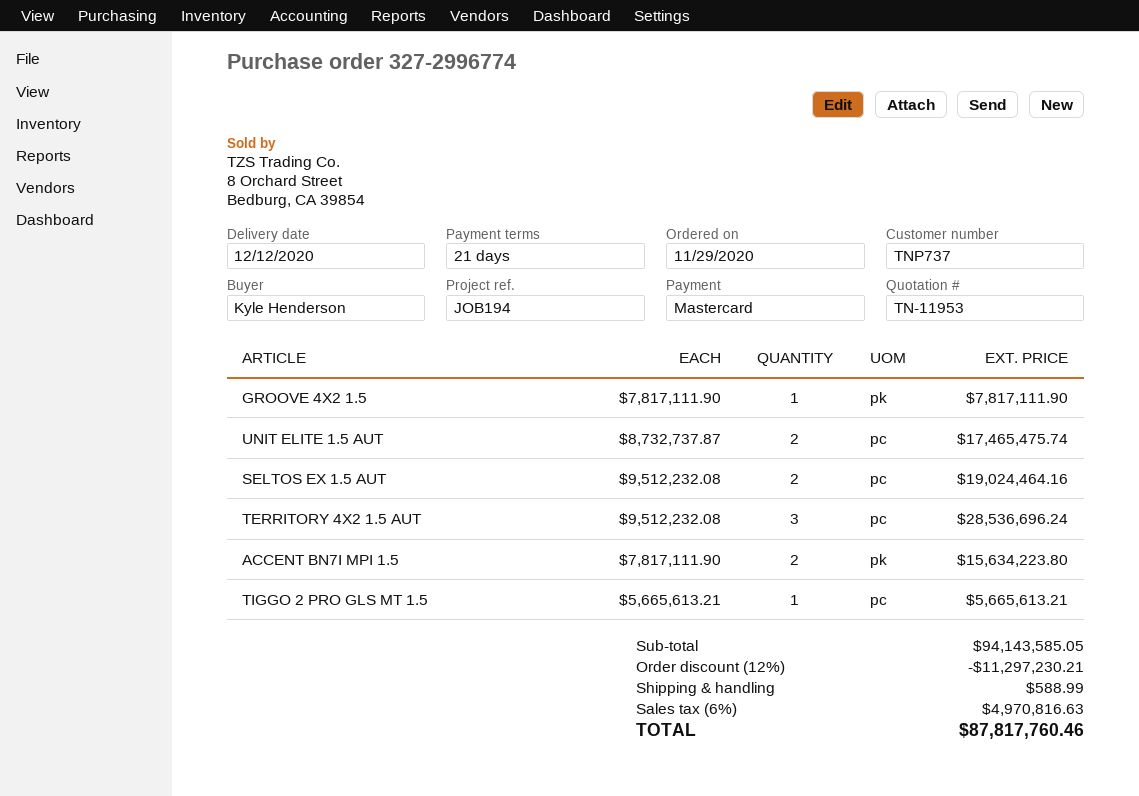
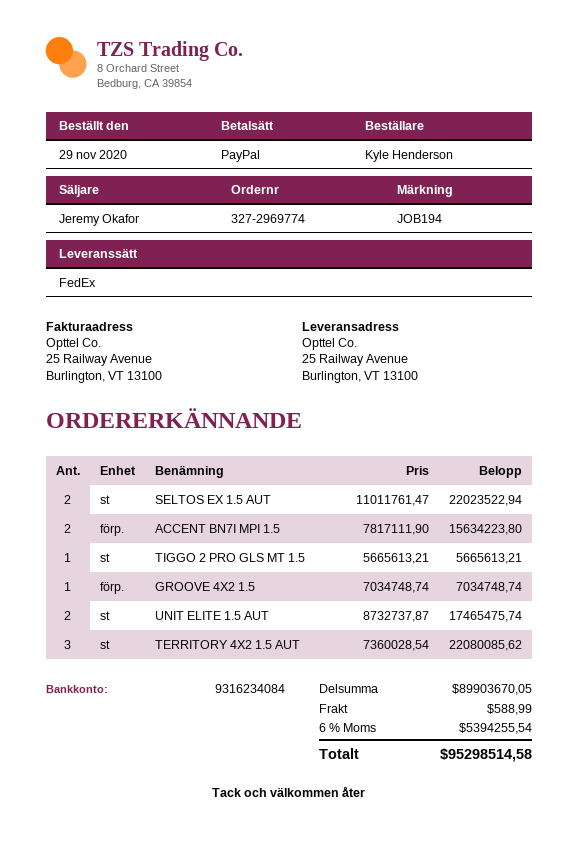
order number: 327-2996774 -> 327-2969774
payment method: Mastercard -> PayPal
GROOVE 4X2 1.5: 1 x 7817111.90 = 7817111.90 -> 1 x 7034748.74 = 7034748.74
SELTOS EX 1.5 AUT: 2 x 9512232.08 = 19024464.16 -> 2 x 11011761.47 = 22023522.94
TERRITORY 4X2 1.5 AUT: 3 x 9512232.08 = 28536696.24 -> 3 x 7360028.54 = 22080085.62
subtotal: 94143585.05 -> 89903670.05
discount: 12% = 11297230.21 -> none
tax: 6% = 4970816.63 -> 6% = 5394255.54
total: 87817760.46 -> 95298514.58

